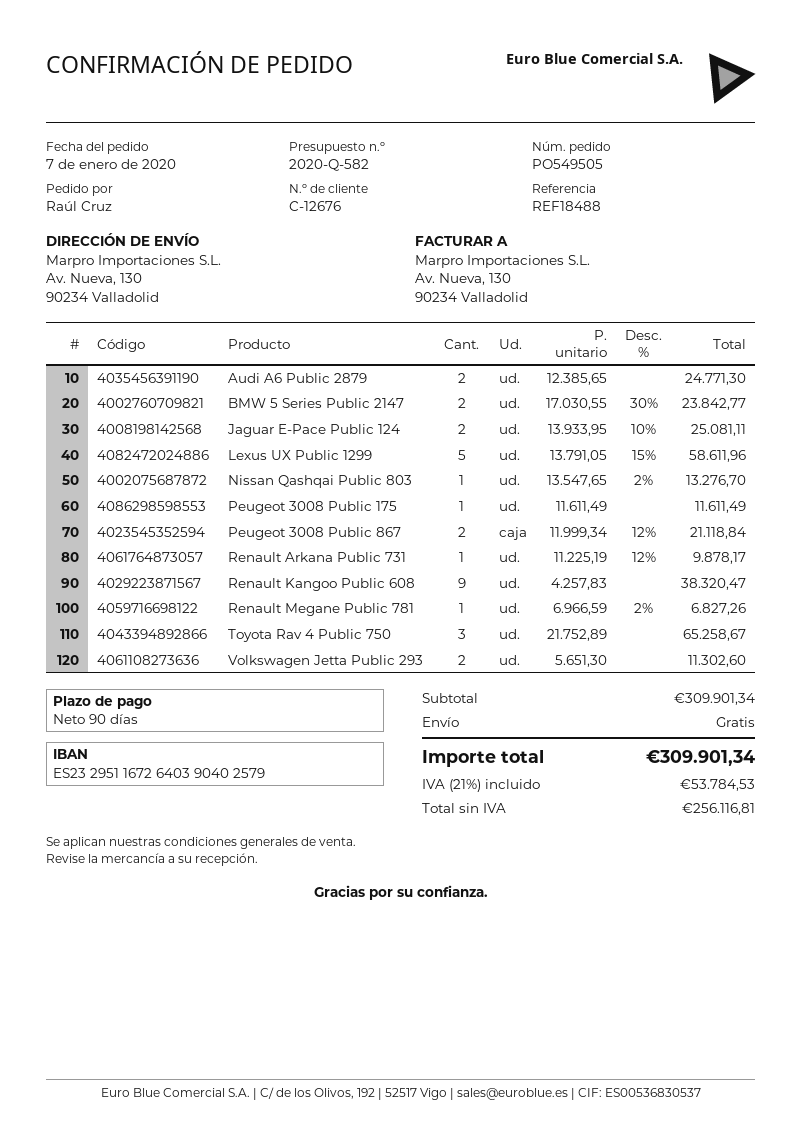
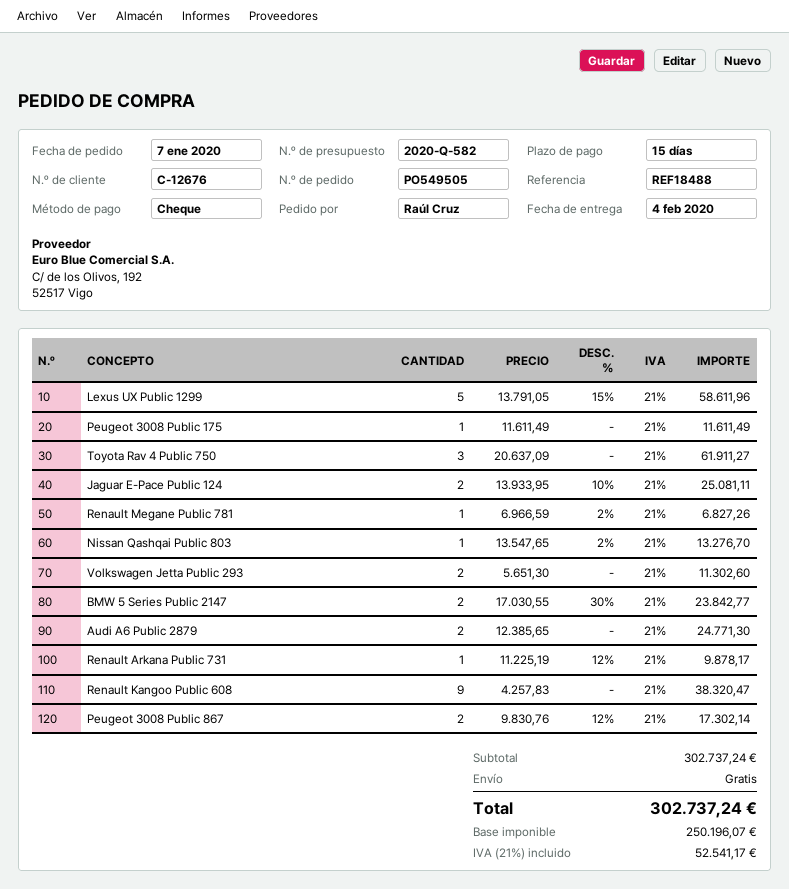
payment terms: 90 days -> 15 days
Peugeot 3008 Public 867: 2 x 11999.34 - 12% = 21118.84 -> 2 x 9830.76 - 12% = 17302.14
Toyota Rav 4 Public 750: 3 x 21752.89 = 65258.67 -> 3 x 20637.09 = 61911.27
subtotal: 309901.34 -> 302737.24
net: 256116.81 -> 250196.07
tax: 21% = 53784.53 -> 21% = 52541.17
total: 309901.34 -> 302737.24

